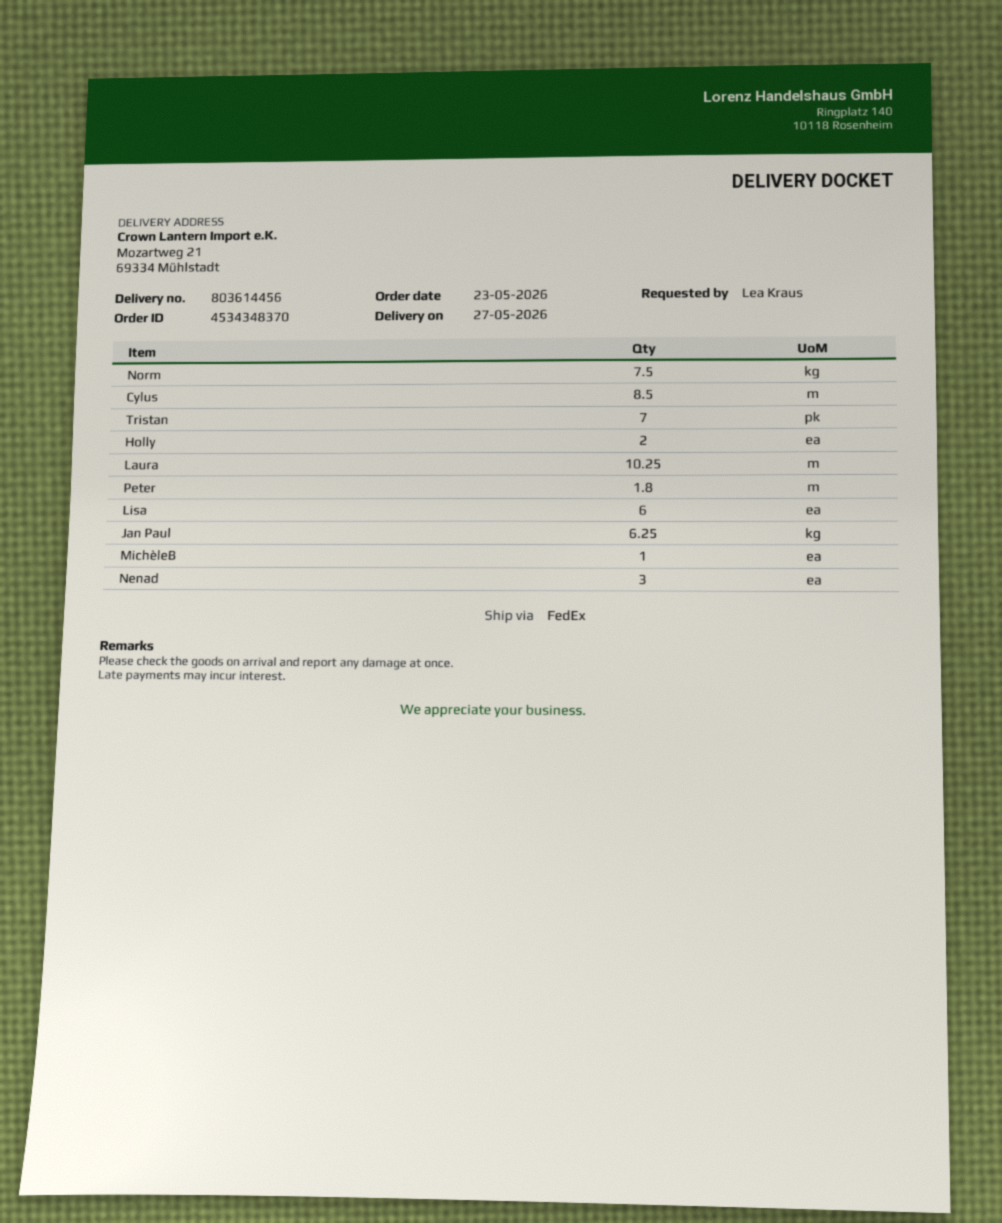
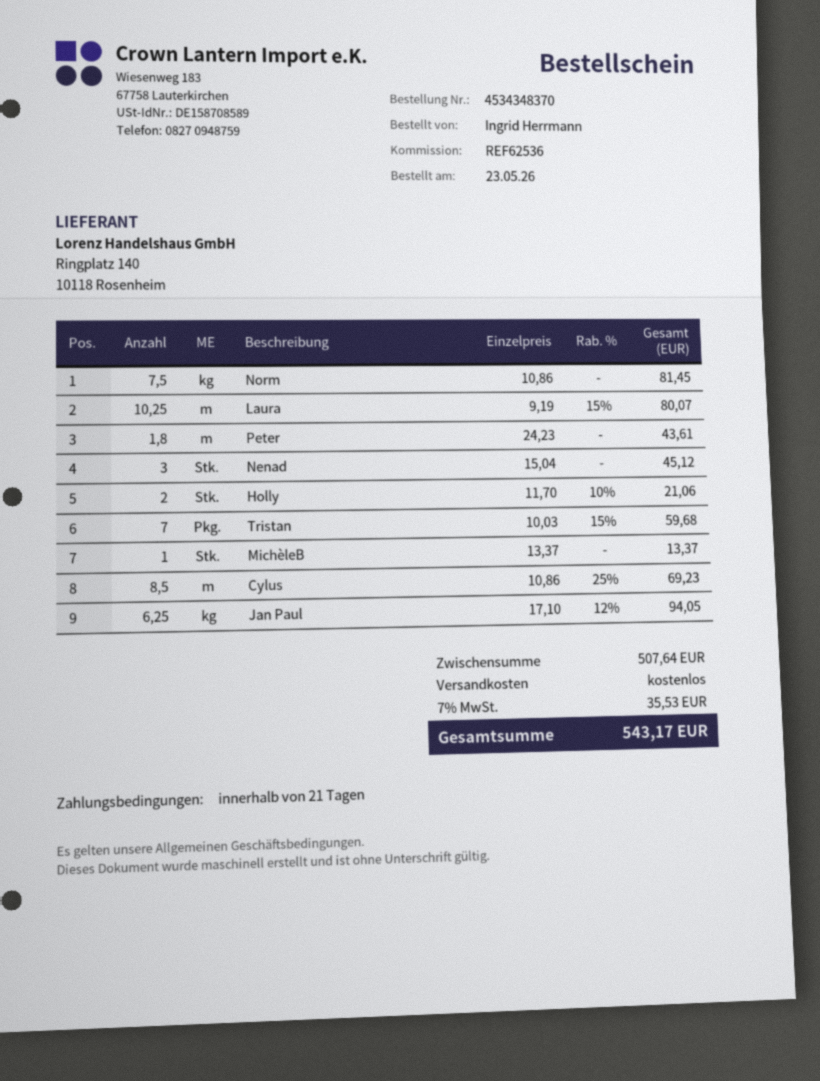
ordered by: Lea Kraus -> Ingrid Herrmann
Lisa: 6 -> none

